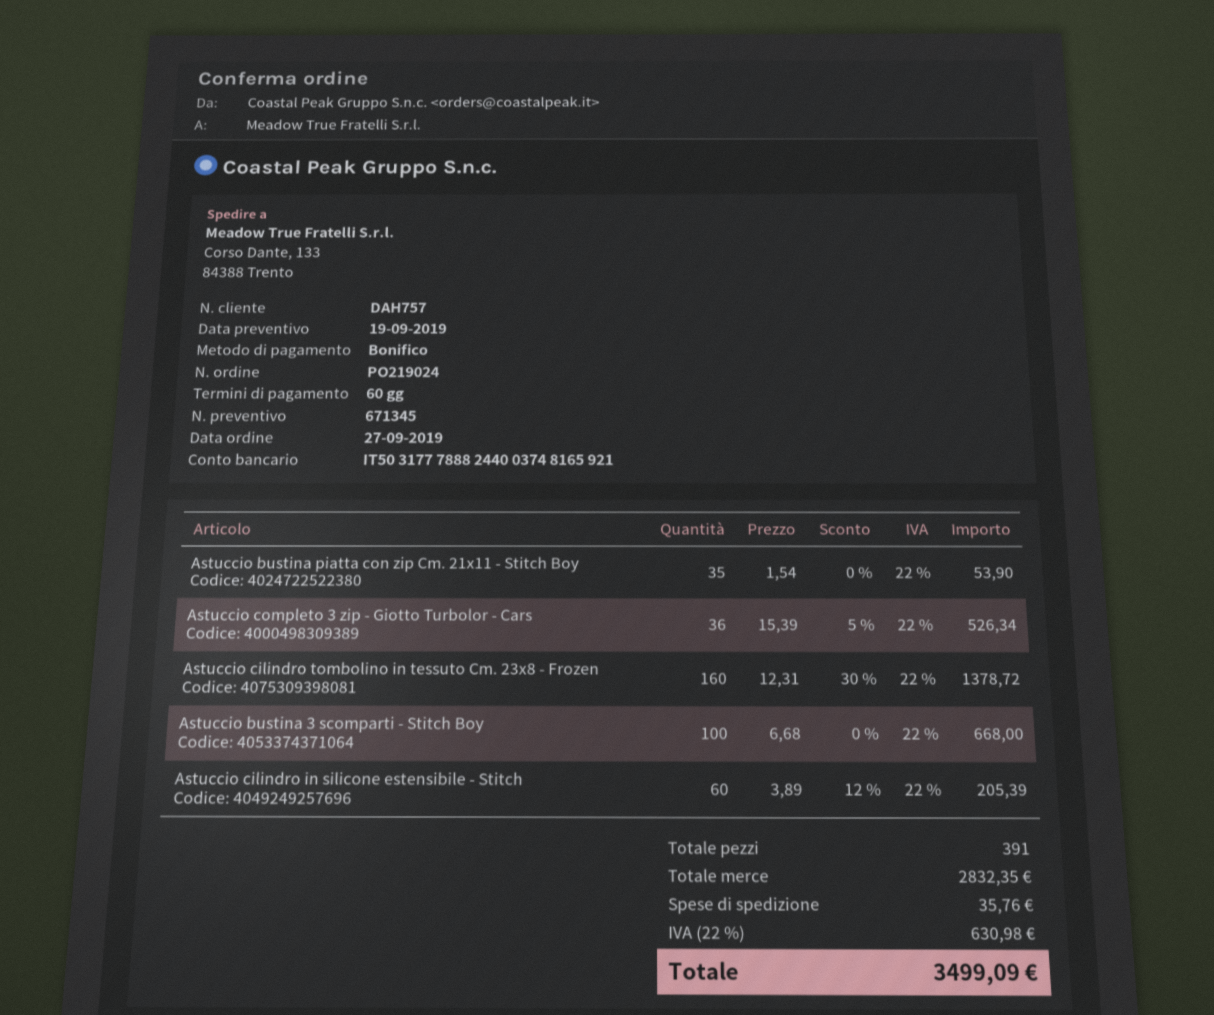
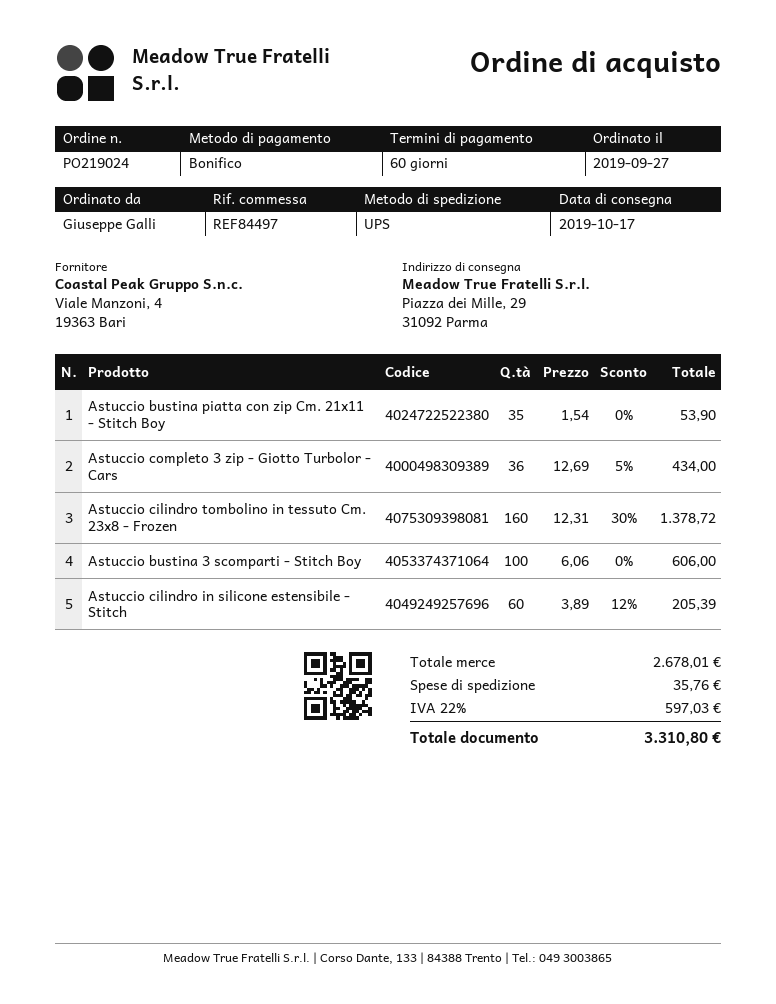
ship to: Corso Dante, 133, 84388 Trento -> Piazza dei Mille, 29, 31092 Parma
Astuccio completo 3 zip - Giotto Turbolor - Cars: 36 x 15.39 - 5% = 526.34 -> 36 x 12.69 - 5% = 434.00
Astuccio bustina 3 scomparti - Stitch Boy: 100 x 6.68 = 668.00 -> 100 x 6.06 = 606.00
subtotal: 2832.35 -> 2678.01
tax: 22% = 630.98 -> 22% = 597.03
total: 3499.09 -> 3310.80

